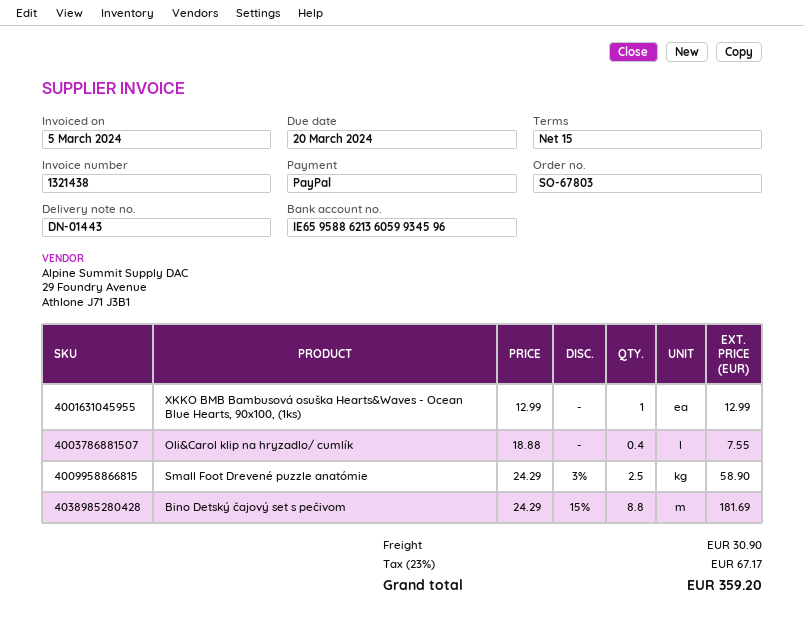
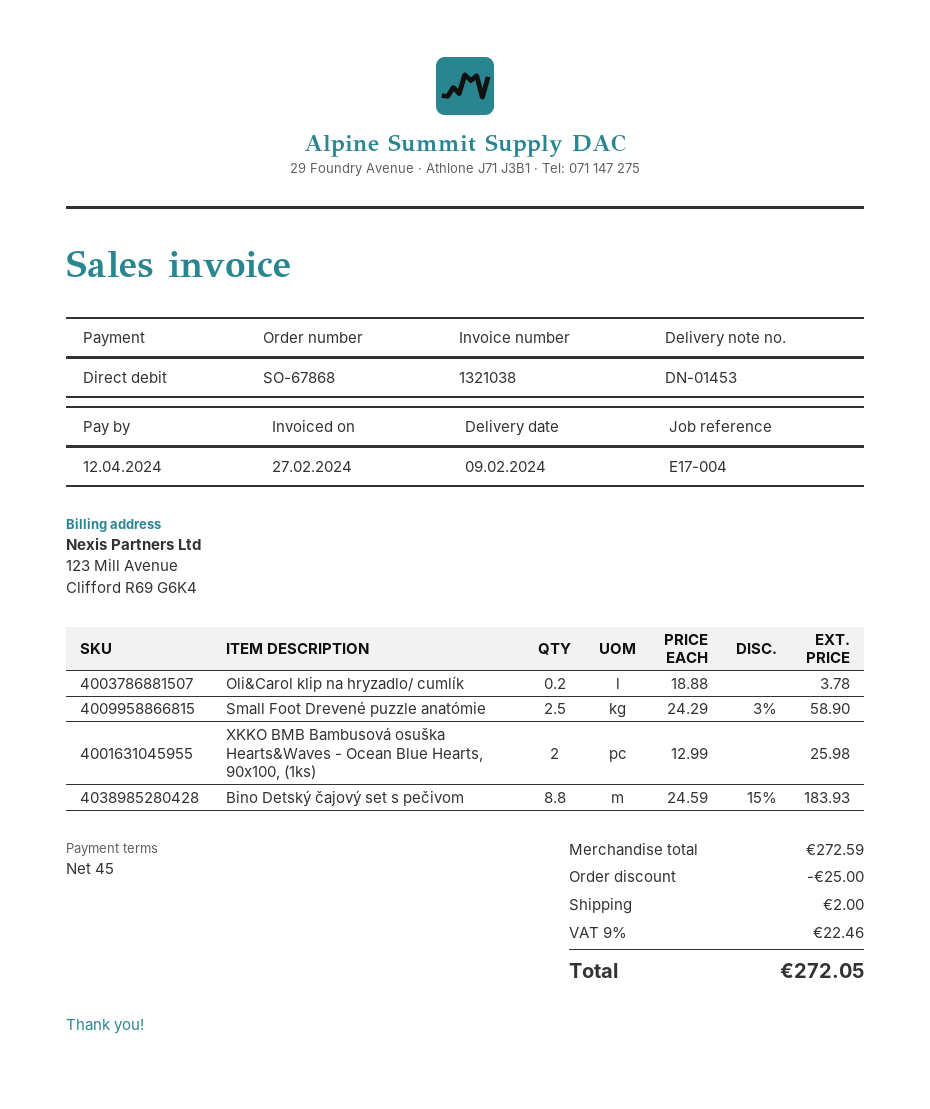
order number: SO-67803 -> SO-67868
delivery note number: DN-01443 -> DN-01453
invoice number: 1321438 -> 1321038
invoice date: 2024-03-05 -> 2024-02-27
payment terms: 15 days -> 45 days
due date: 2024-03-20 -> 2024-04-12
payment method: PayPal -> direct debit
XKKO BMB Bambusová osuška Hearts&Waves - Ocean Blue Hearts, 90x100, (1ks): 1 x 12.99 = 12.99 -> 2 x 12.99 = 25.98
Oli&Carol klip na hryzadlo/ cumlík: 0.4 x 18.88 = 7.55 -> 0.2 x 18.88 = 3.78
Bino Detský čajový set s pečivom: 8.8 x 24.29 - 15% = 181.69 -> 8.8 x 24.59 - 15% = 183.93
discount: none -> 25.00
shipping: 30.90 -> 2.00
tax: 23% = 67.17 -> 9% = 22.46
total: 359.20 -> 272.05

